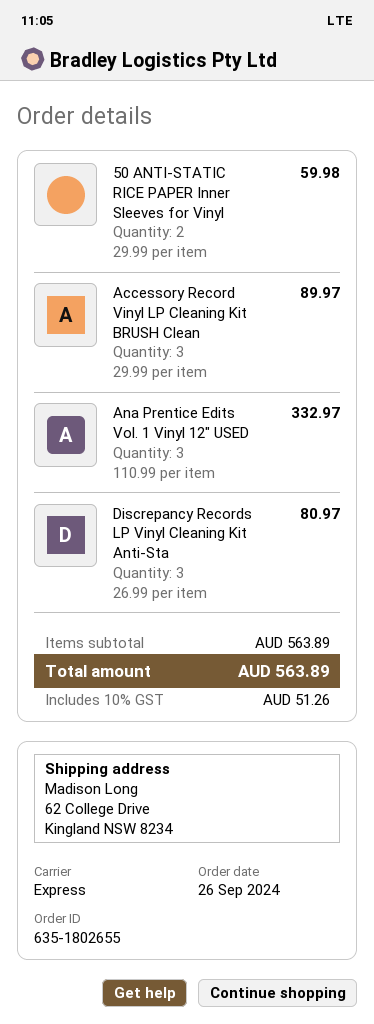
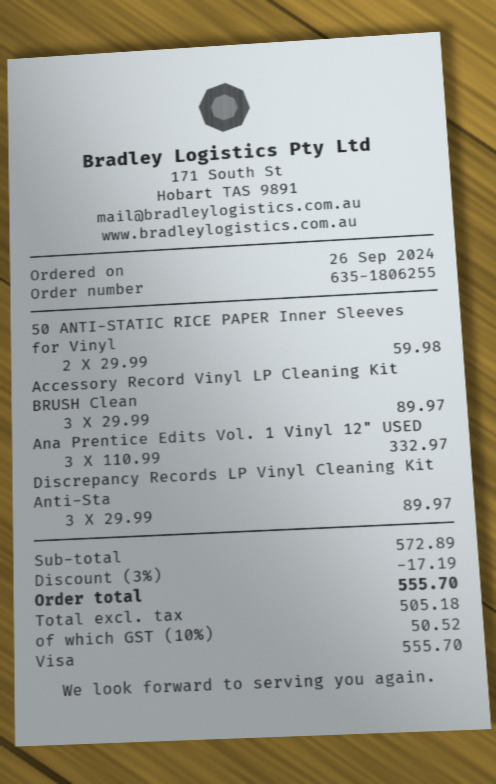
order number: 635-1802655 -> 635-1806255
Discrepancy Records LP Vinyl Cleaning Kit Anti-Sta: 3 x 26.99 = 80.97 -> 3 x 29.99 = 89.97
subtotal: 563.89 -> 572.89
discount: none -> 3% = 17.19
tax: 10% = 51.26 -> 10% = 50.52
total: 563.89 -> 555.70

